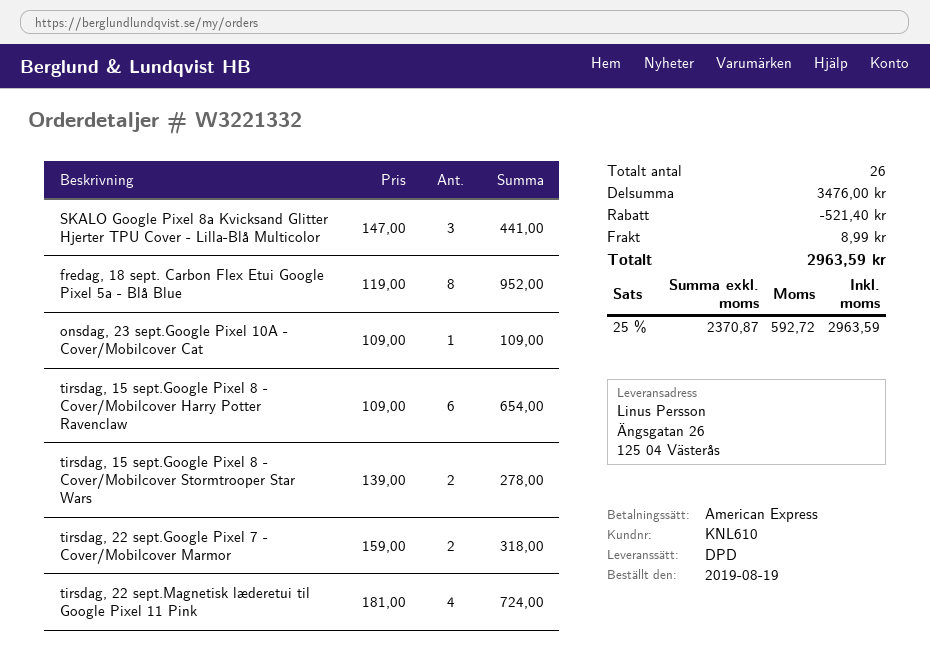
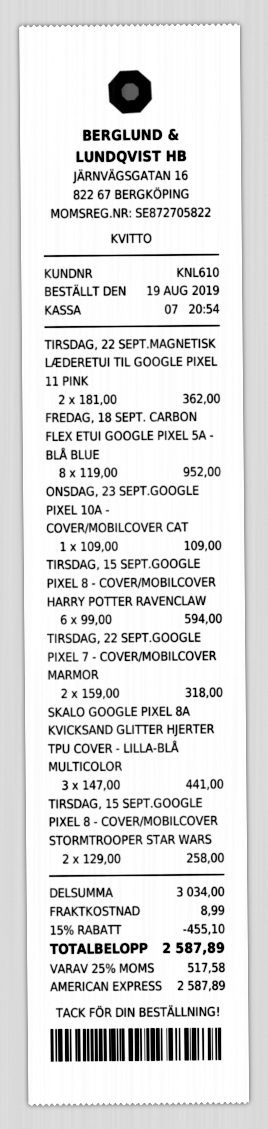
tirsdag, 15 sept.Google Pixel 8 - Cover/Mobilcover Harry Potter Ravenclaw: 6 x 109.00 = 654.00 -> 6 x 99.00 = 594.00
tirsdag, 15 sept.Google Pixel 8 - Cover/Mobilcover Stormtrooper Star Wars: 2 x 139.00 = 278.00 -> 2 x 129.00 = 258.00
tirsdag, 22 sept.Magnetisk læderetui til Google Pixel 11 Pink: 4 x 181.00 = 724.00 -> 2 x 181.00 = 362.00
subtotal: 3476.00 -> 3034.00
discount: 521.40 -> 455.10
tax: 25% = 592.72 -> 25% = 517.58
total: 2963.59 -> 2587.89

